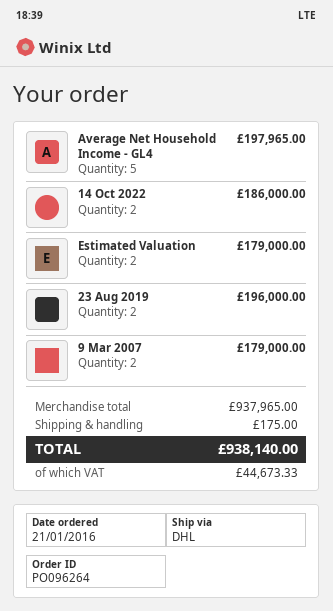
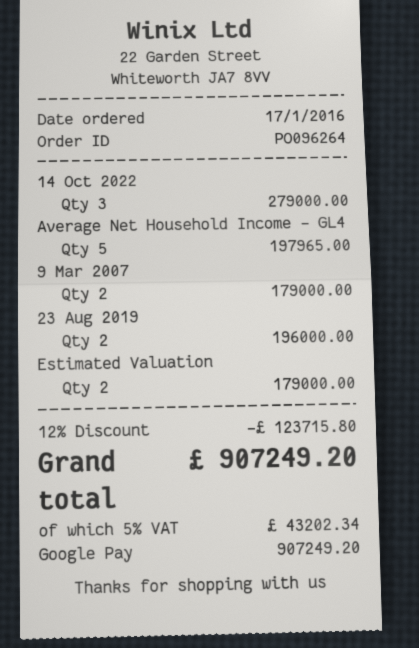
order date: 2016-01-21 -> 2016-01-17
14 Oct 2022: 2 for 186000.00 -> 3 for 279000.00
discount: none -> 12% = 123715.80
shipping: 175.00 -> none
tax: 44673.33 -> 43202.34
total: 938140.00 -> 907249.20

